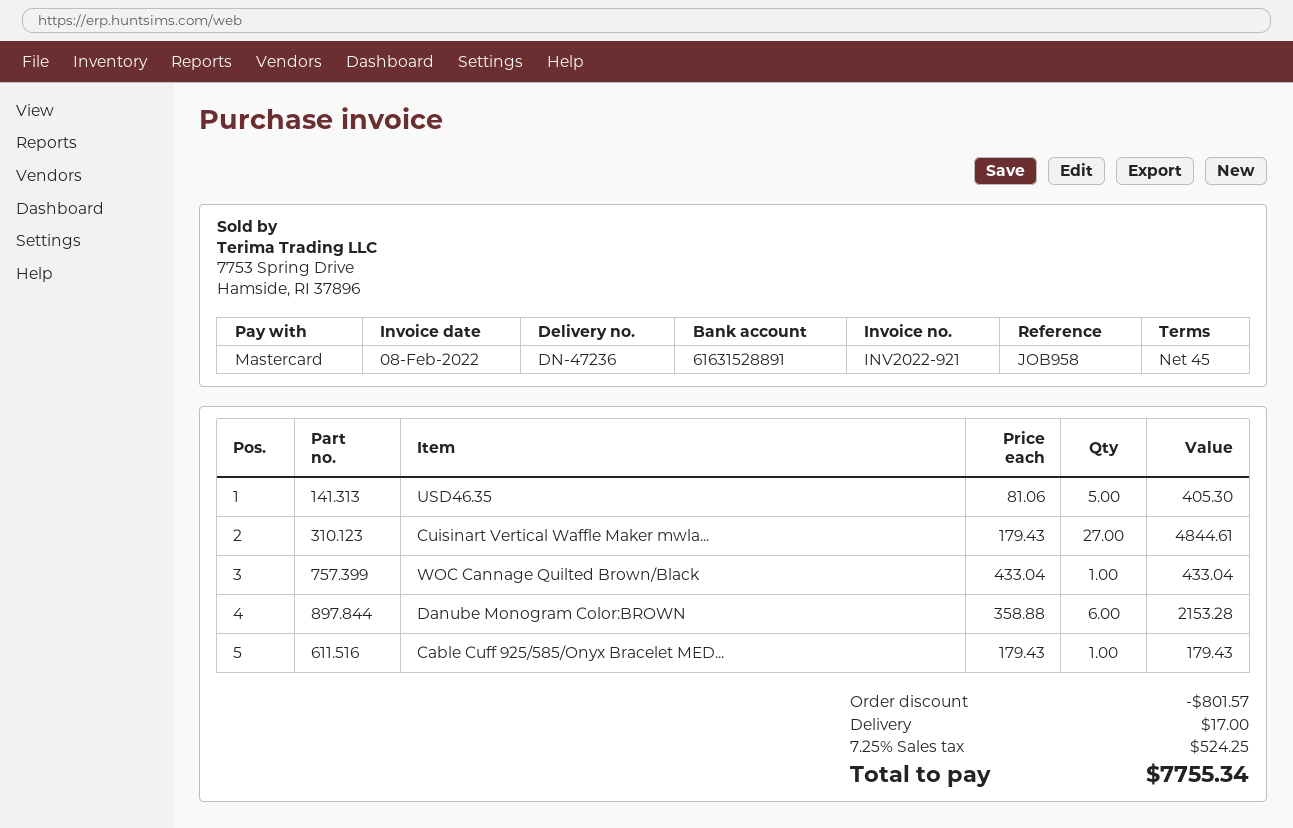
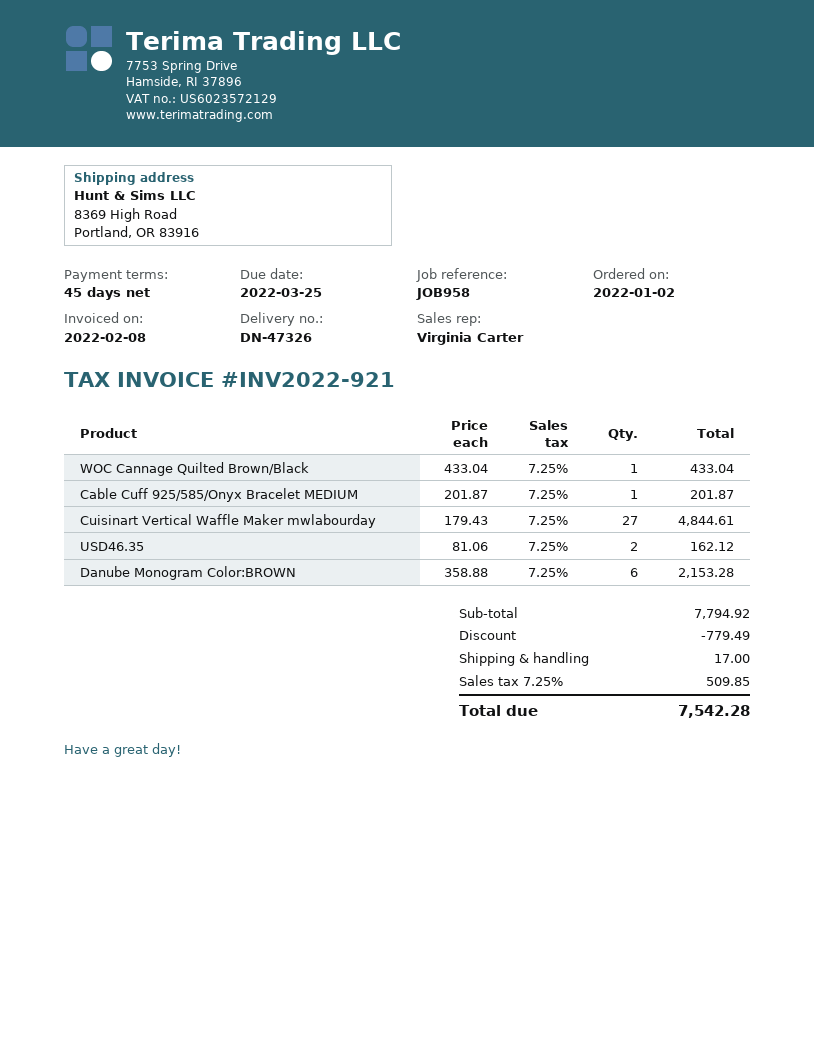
delivery note number: DN-47236 -> DN-47326
USD46.35: 5 x 81.06 = 405.30 -> 2 x 81.06 = 162.12
Cable Cuff 925/585/Onyx Bracelet MED...: 1 x 179.43 = 179.43 -> 1 x 201.87 = 201.87
discount: 801.57 -> 779.49
tax: 7.25% = 524.25 -> 7.25% = 509.85
total: 7755.34 -> 7542.28

